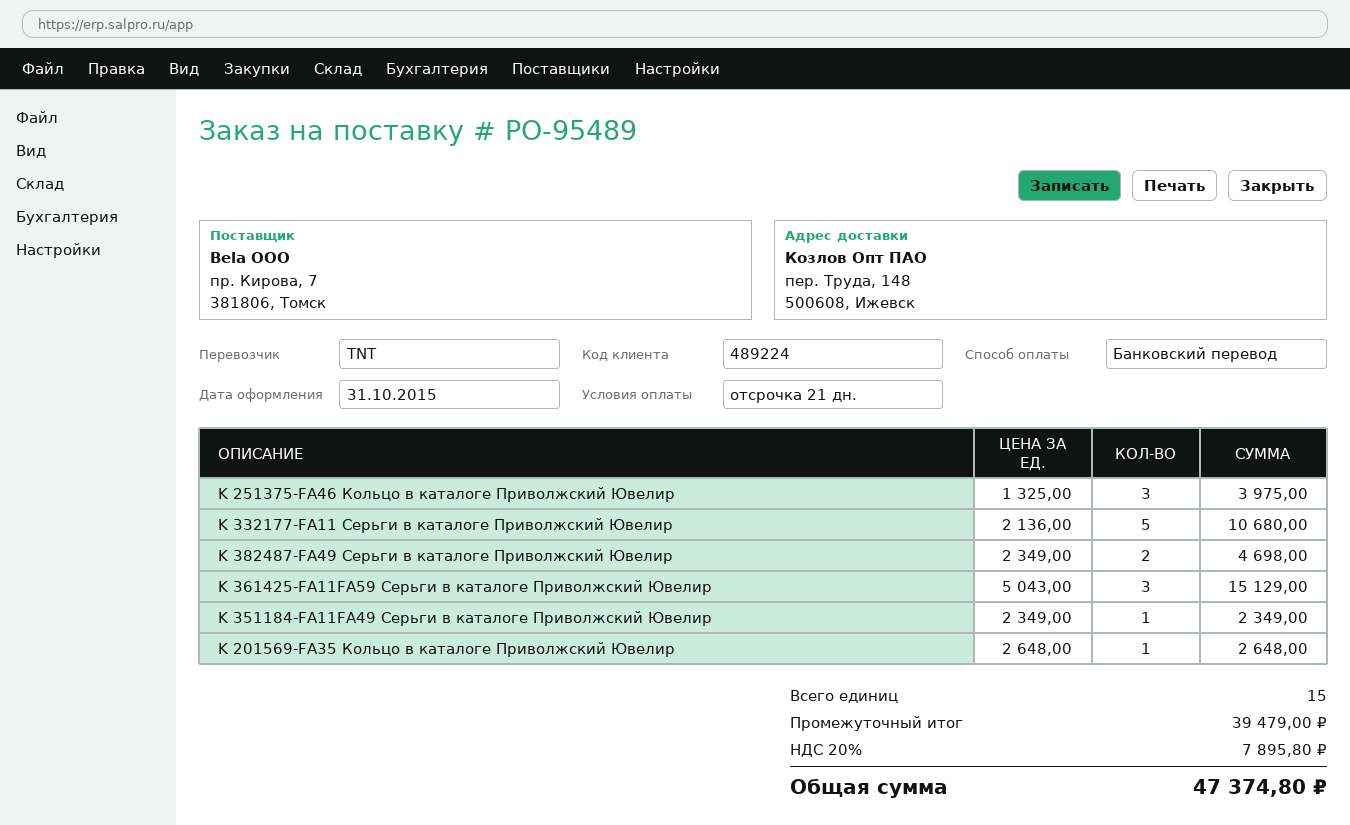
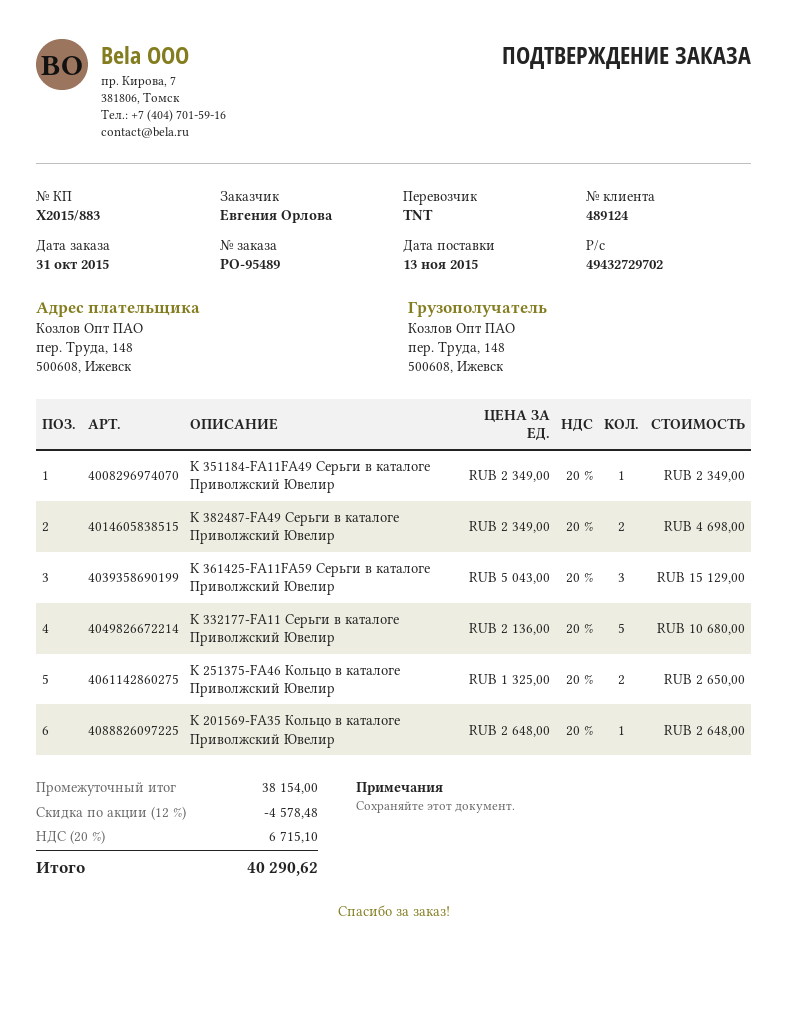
customer number: 489224 -> 489124
K 251375-FA46 Кольцо в каталоге Приволжский Ювелир: 3 x 1325.00 = 3975.00 -> 2 x 1325.00 = 2650.00
subtotal: 39479.00 -> 38154.00
discount: none -> 12% = 4578.48
tax: 20% = 7895.80 -> 20% = 6715.10
total: 47374.80 -> 40290.62

